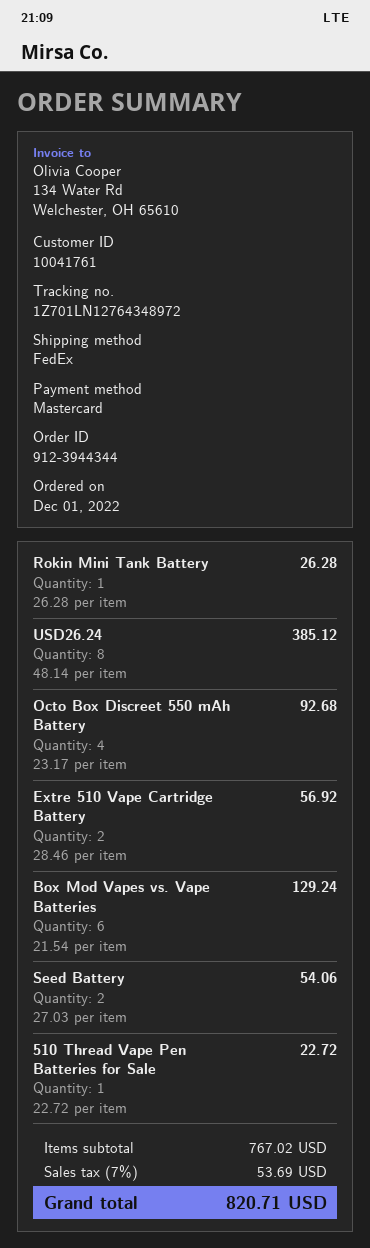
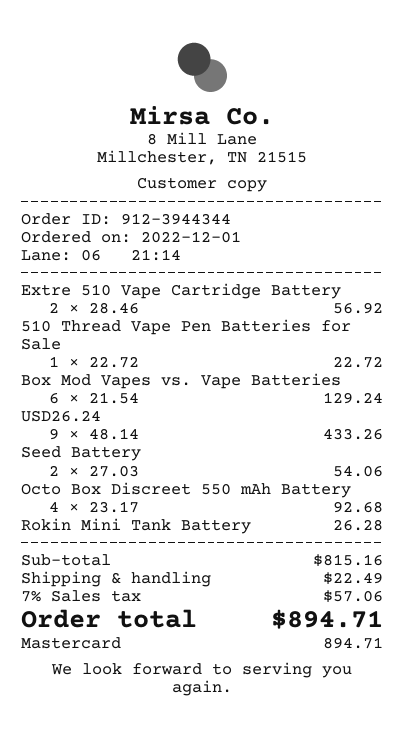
USD26.24: 8 x 48.14 = 385.12 -> 9 x 48.14 = 433.26
subtotal: 767.02 -> 815.16
shipping: none -> 22.49
tax: 7% = 53.69 -> 7% = 57.06
total: 820.71 -> 894.71

